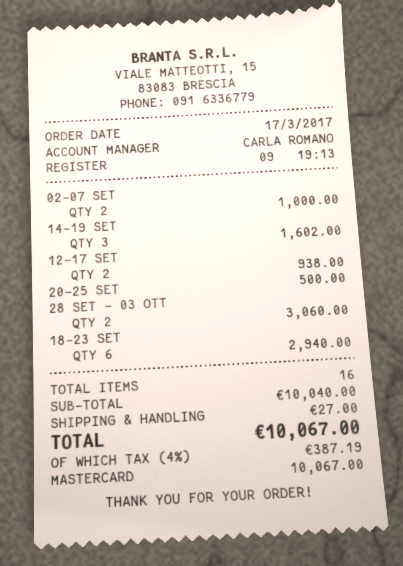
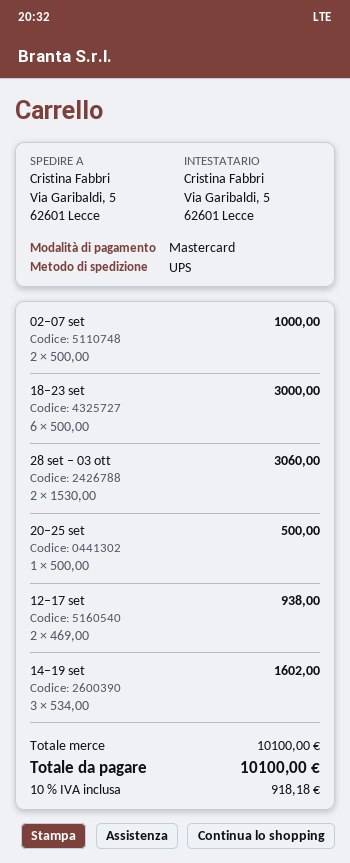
18–23 SET: 6 for 2940.00 -> 6 for 3000.00
subtotal: 10040.00 -> 10100.00
shipping: 27.00 -> none
tax: 4% = 387.19 -> 10% = 918.18
total: 10067.00 -> 10100.00

